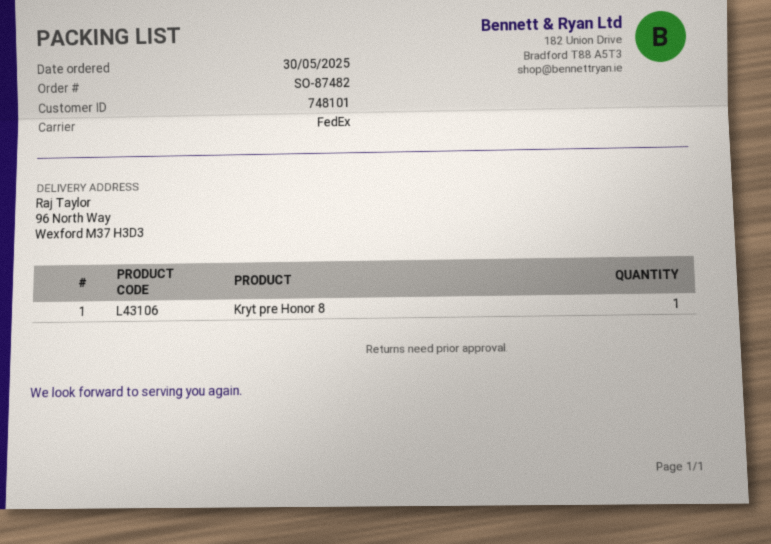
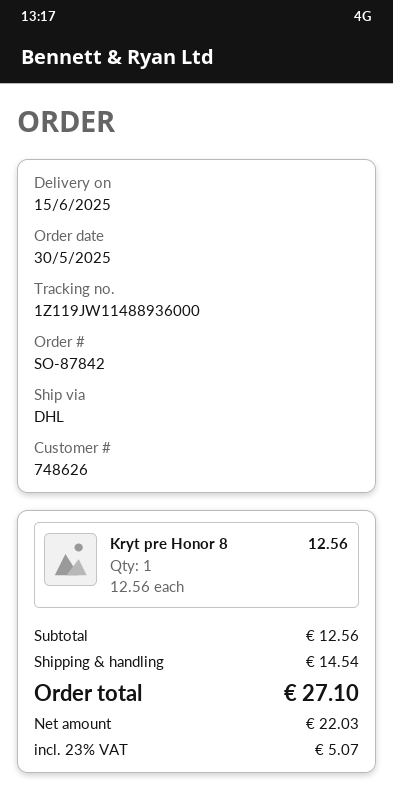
order number: SO-87482 -> SO-87842
customer number: 748101 -> 748626
shipping method: FedEx -> DHL

